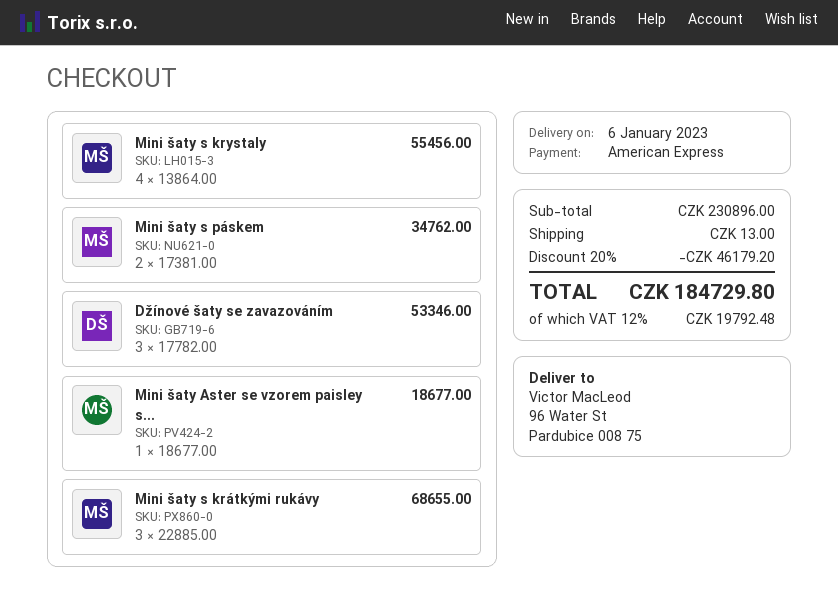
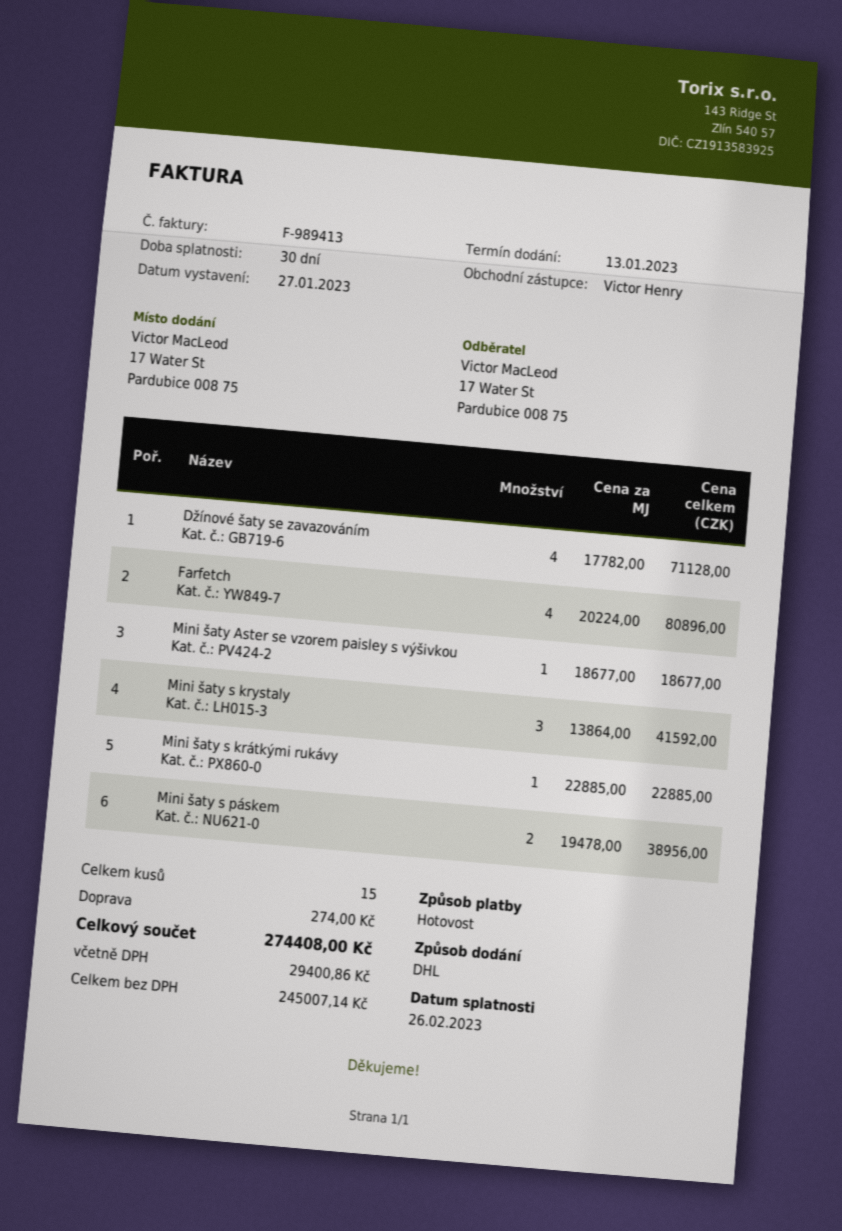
delivery date: 2023-01-06 -> 2023-01-13
payment method: American Express -> cash
ship to: 96 Water St, Pardubice 008 75 -> 17 Water St, Pardubice 008 75
Mini šaty s krystaly: 4 x 13864.00 = 55456.00 -> 3 x 13864.00 = 41592.00
Mini šaty s páskem: 2 x 17381.00 = 34762.00 -> 2 x 19478.00 = 38956.00
Džínové šaty se zavazováním: 3 x 17782.00 = 53346.00 -> 4 x 17782.00 = 71128.00
Mini šaty s krátkými rukávy: 3 x 22885.00 = 68655.00 -> 1 x 22885.00 = 22885.00
Farfetch: none -> 4 x 20224.00 = 80896.00
discount: 20% = 46179.20 -> none
shipping: 13.00 -> 274.00
tax: 19792.48 -> 29400.86
total: 184729.80 -> 274408.00

